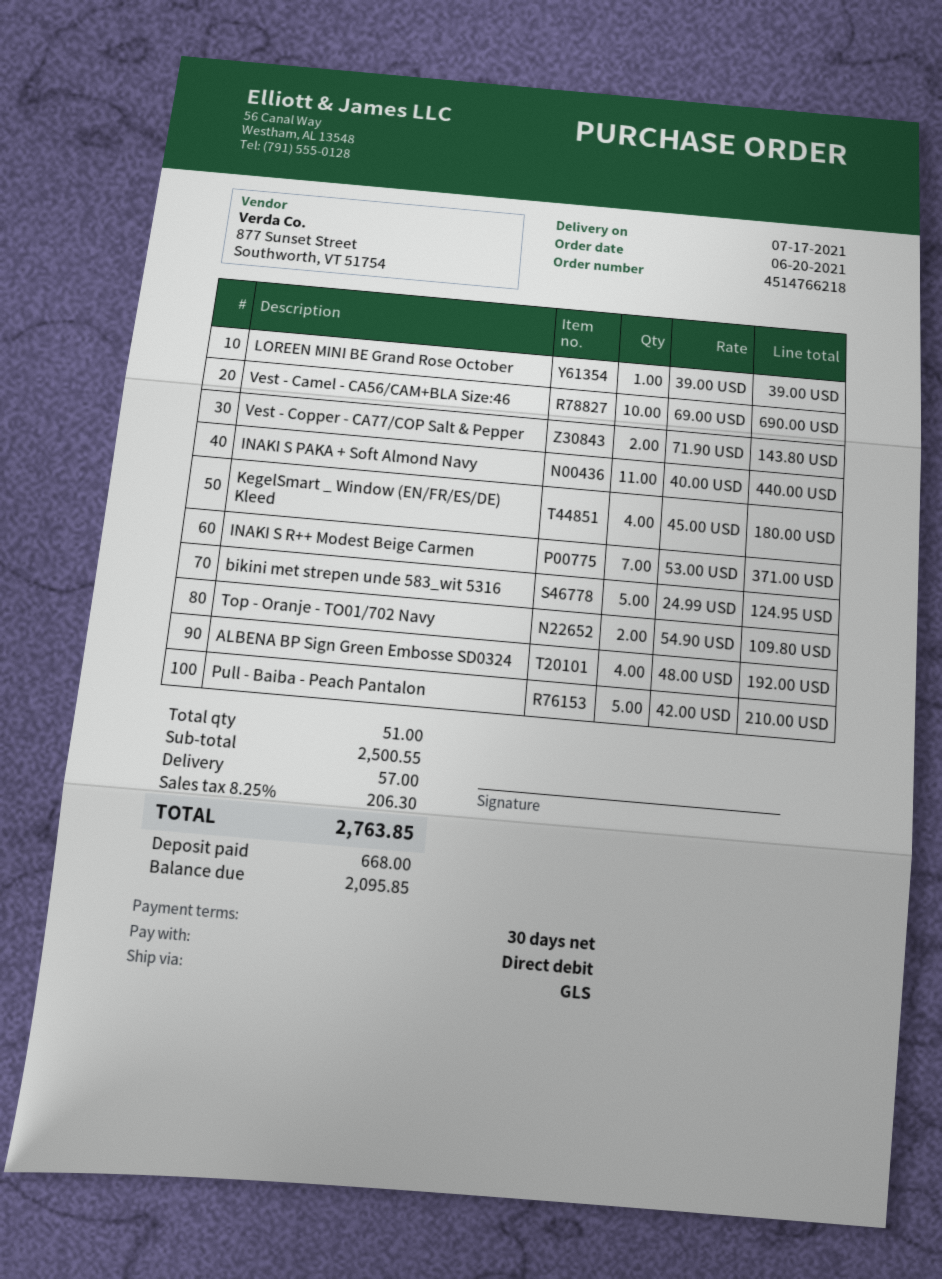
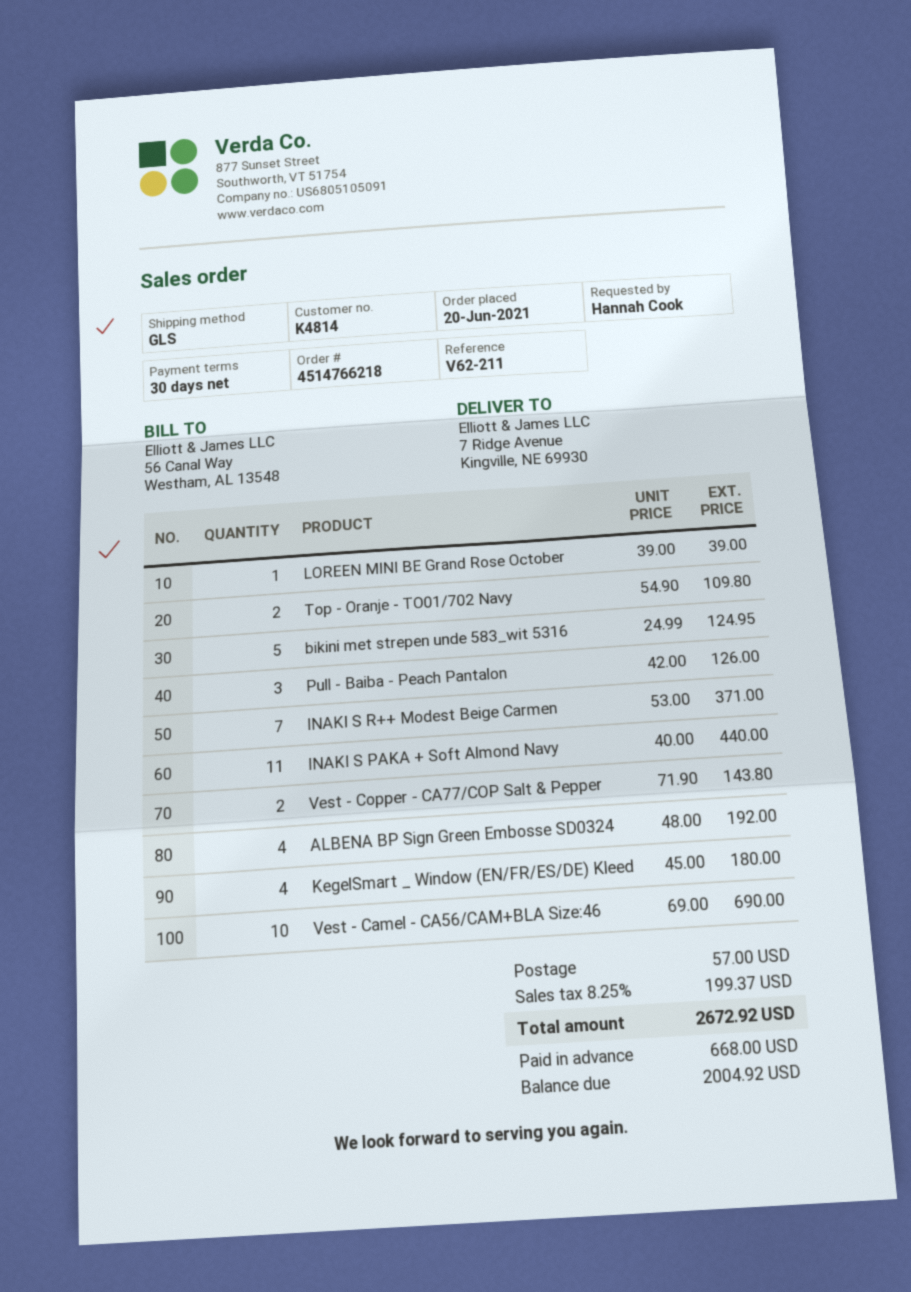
Pull - Baiba - Peach Pantalon: 5 x 42.00 = 210.00 -> 3 x 42.00 = 126.00
tax: 8.25% = 206.30 -> 8.25% = 199.37
total: 2763.85 -> 2672.92
balance: 2095.85 -> 2004.92

